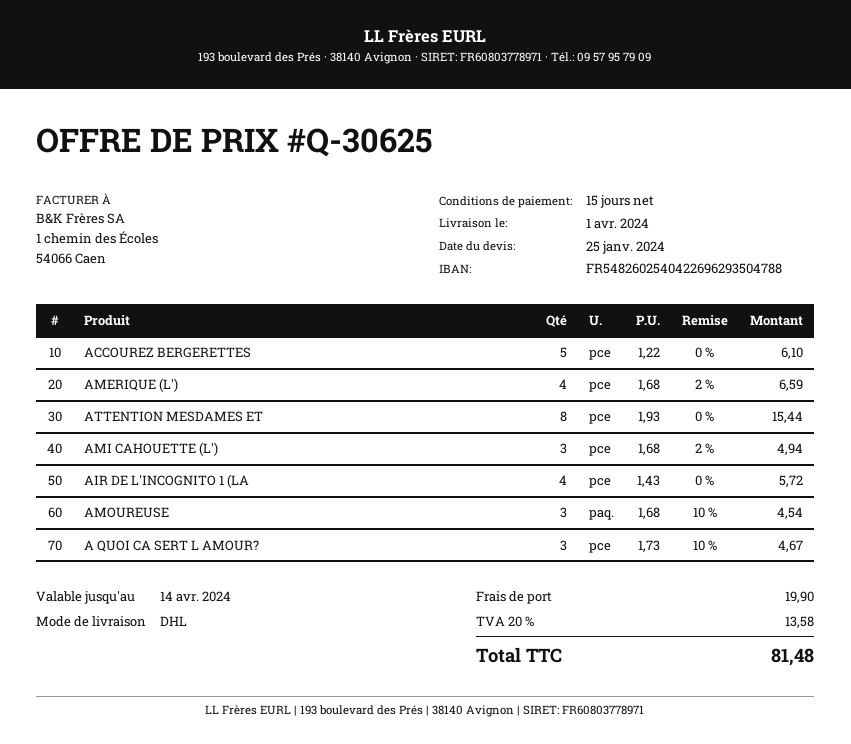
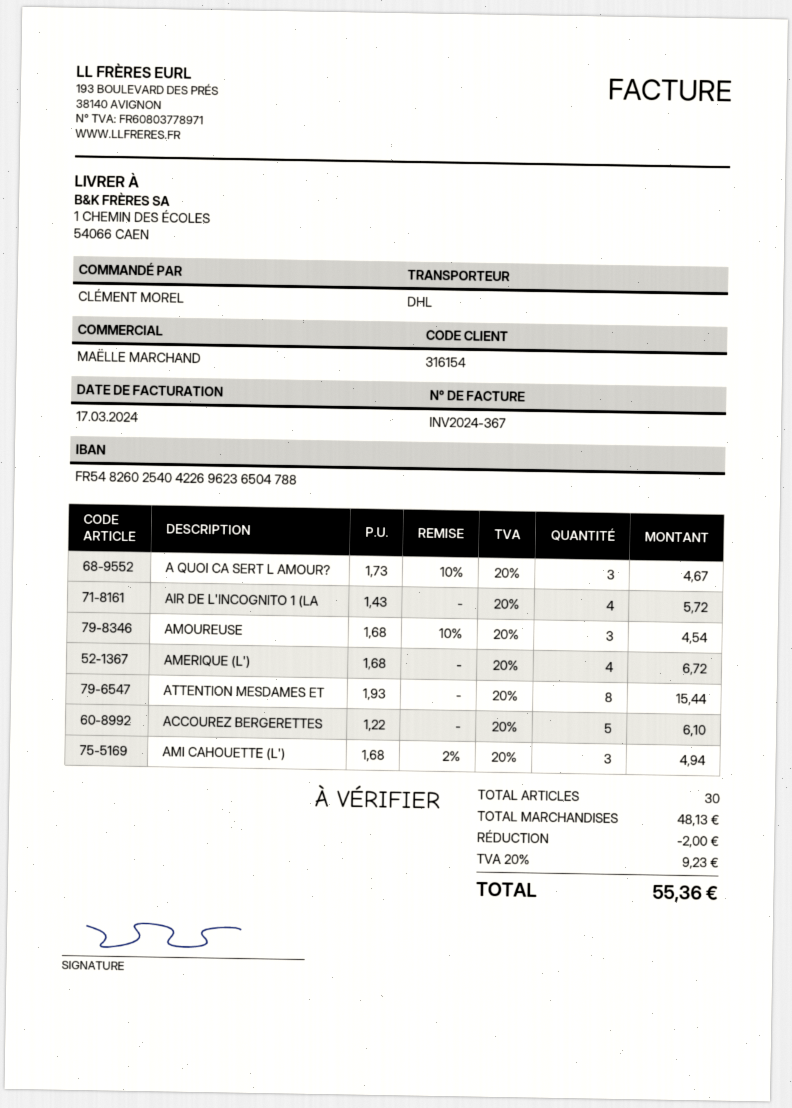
bank account: FR5482602540422696293504788 -> FR5482602540422696236504788
AMERIQUE (L'): 4 x 1.68 - 2% = 6.59 -> 4 x 1.68 = 6.72
discount: none -> 2.00
shipping: 19.90 -> none
tax: 20% = 13.58 -> 20% = 9.23
total: 81.48 -> 55.36

